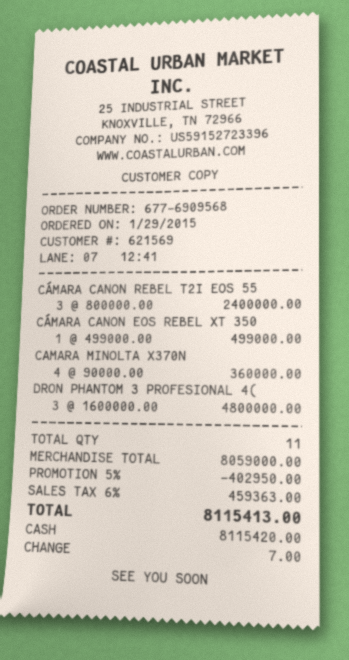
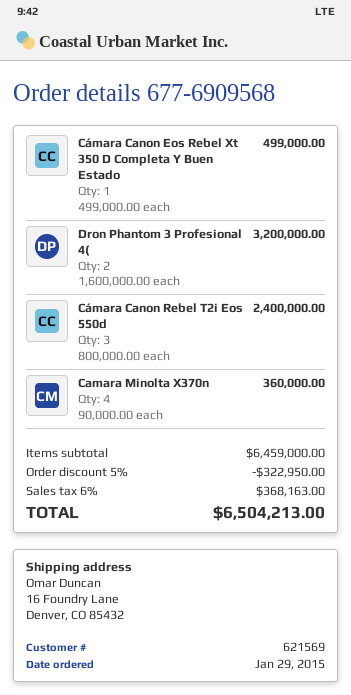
DRON PHANTOM 3 PROFESIONAL 4(: 3 x 1600000.00 = 4800000.00 -> 2 x 1600000.00 = 3200000.00
subtotal: 8059000.00 -> 6459000.00
discount: 5% = 402950.00 -> 5% = 322950.00
tax: 6% = 459363.00 -> 6% = 368163.00
total: 8115413.00 -> 6504213.00

